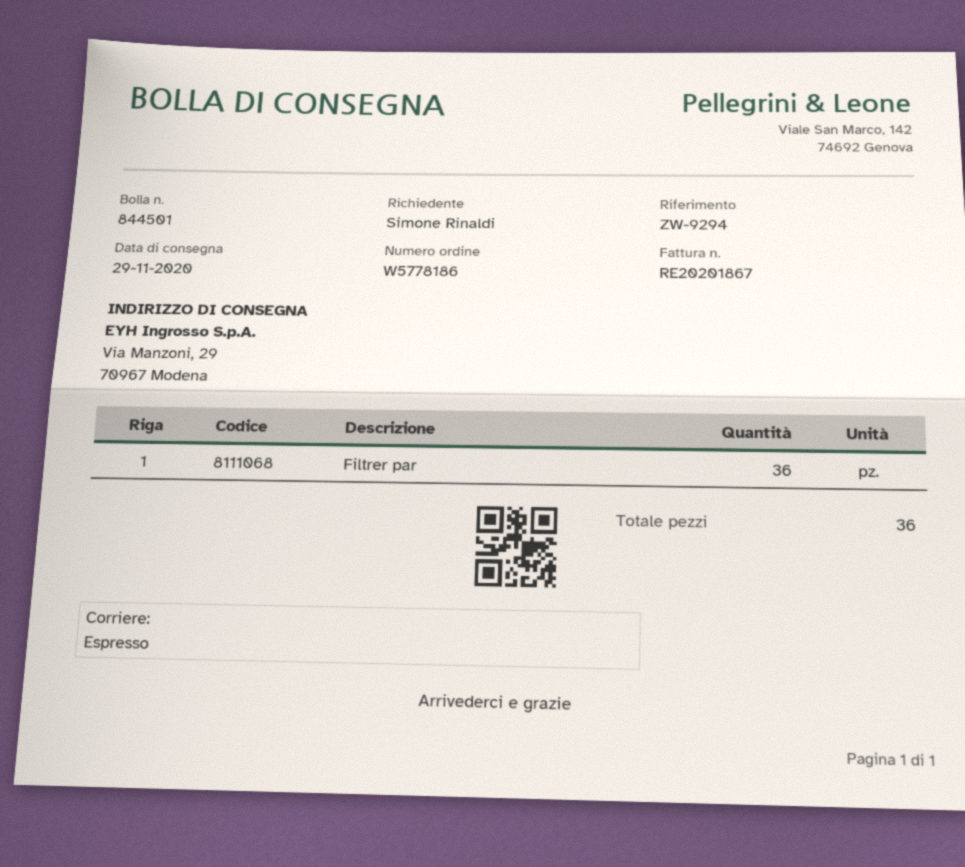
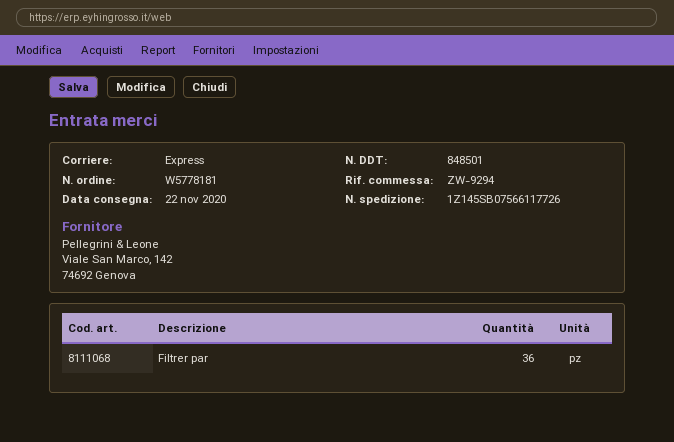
order number: W5778186 -> W5778181
delivery note number: 844501 -> 848501
delivery date: 2020-11-29 -> 2020-11-22

